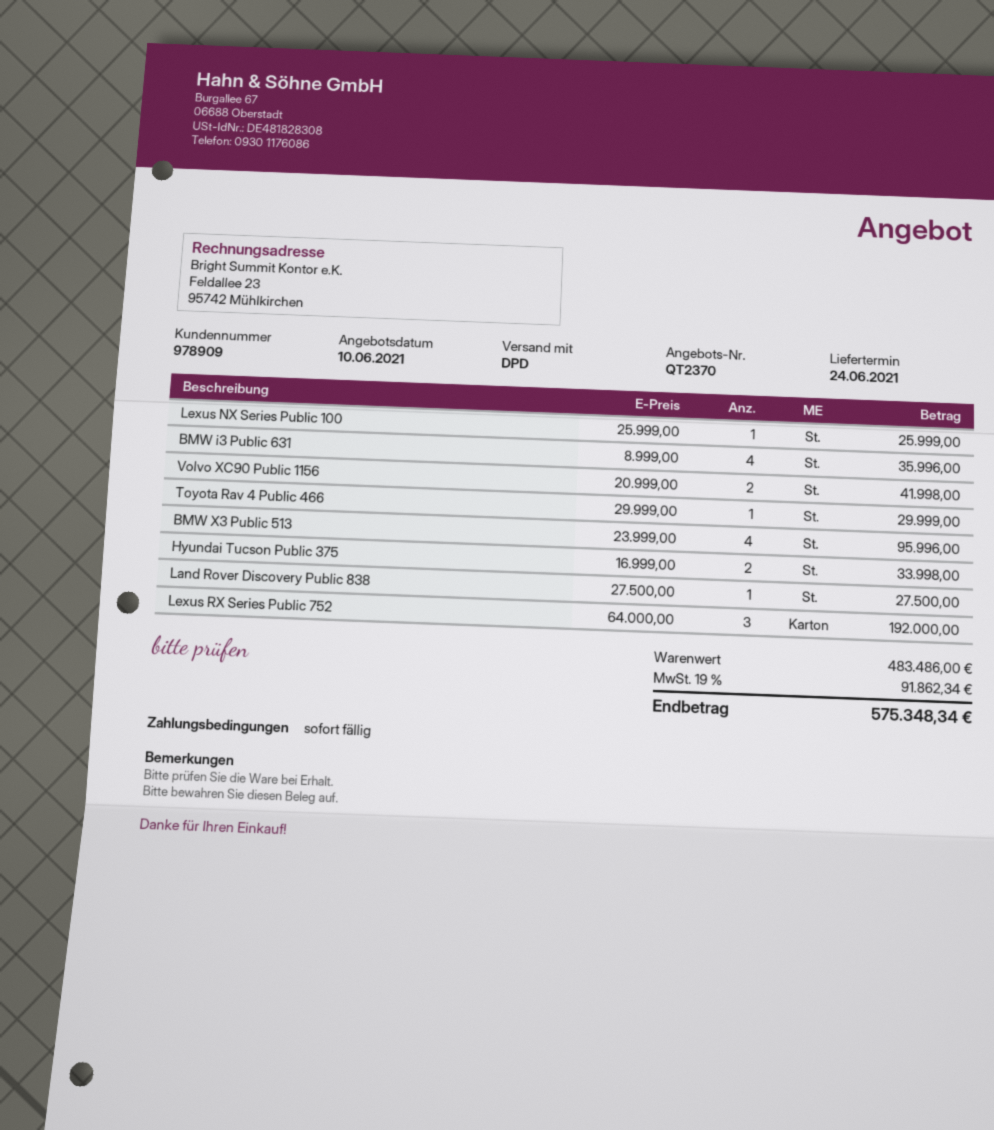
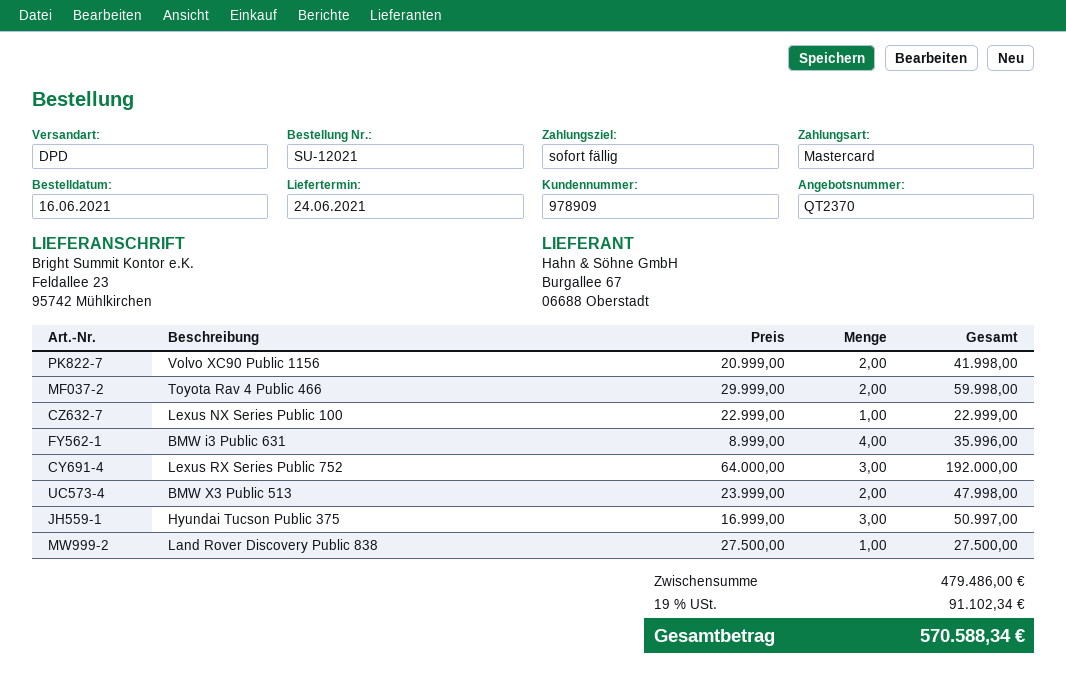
Lexus NX Series Public 100: 1 x 25999.00 = 25999.00 -> 1 x 22999.00 = 22999.00
Toyota Rav 4 Public 466: 1 x 29999.00 = 29999.00 -> 2 x 29999.00 = 59998.00
BMW X3 Public 513: 4 x 23999.00 = 95996.00 -> 2 x 23999.00 = 47998.00
Hyundai Tucson Public 375: 2 x 16999.00 = 33998.00 -> 3 x 16999.00 = 50997.00
subtotal: 483486.00 -> 479486.00
tax: 19% = 91862.34 -> 19% = 91102.34
total: 575348.34 -> 570588.34

